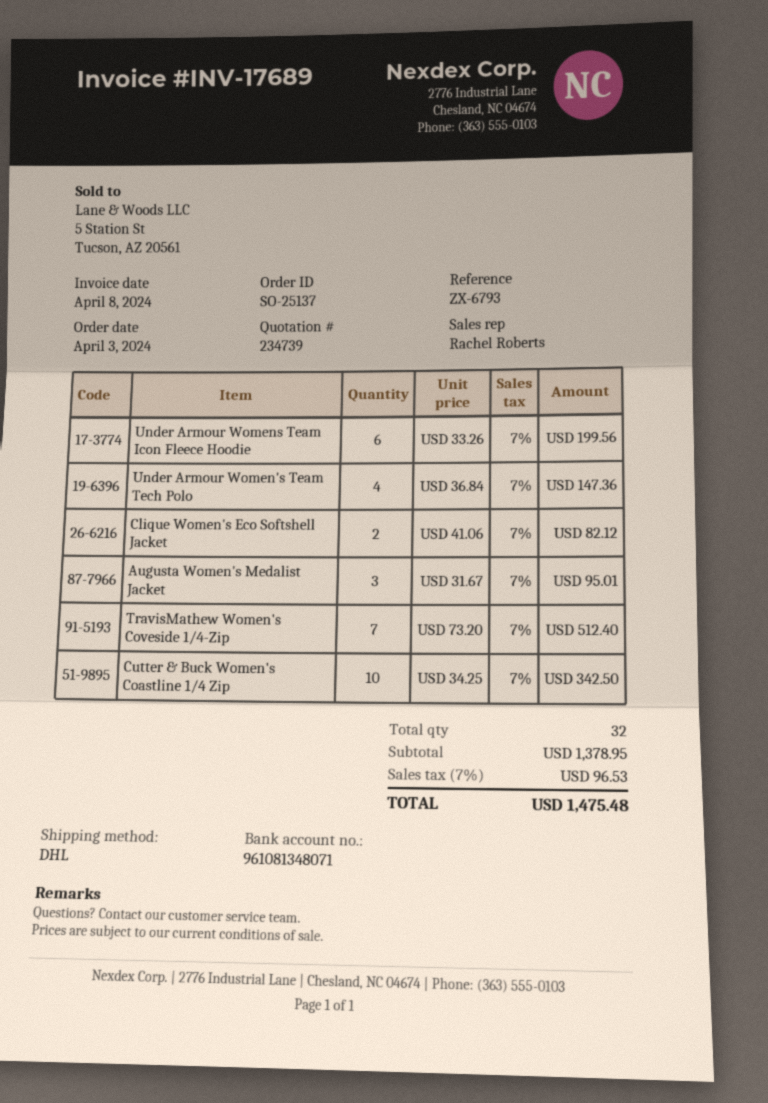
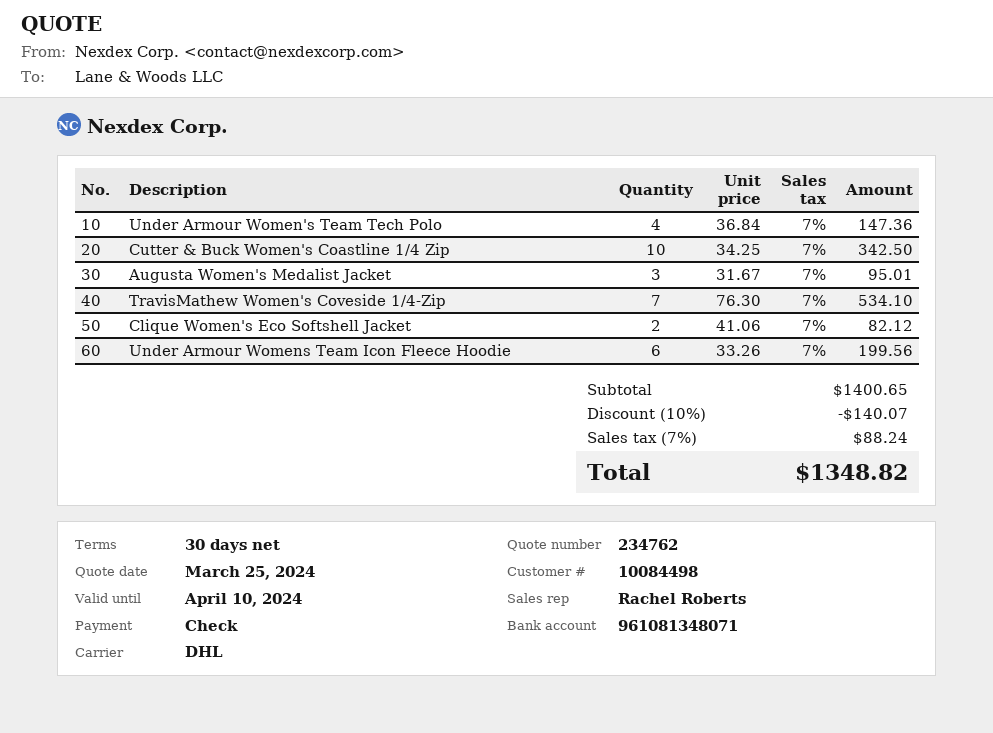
quote number: 234739 -> 234762
TravisMathew Women's Coveside 1/4-Zip: 7 x 73.20 = 512.40 -> 7 x 76.30 = 534.10
subtotal: 1378.95 -> 1400.65
discount: none -> 10% = 140.07
tax: 7% = 96.53 -> 7% = 88.24
total: 1475.48 -> 1348.82

